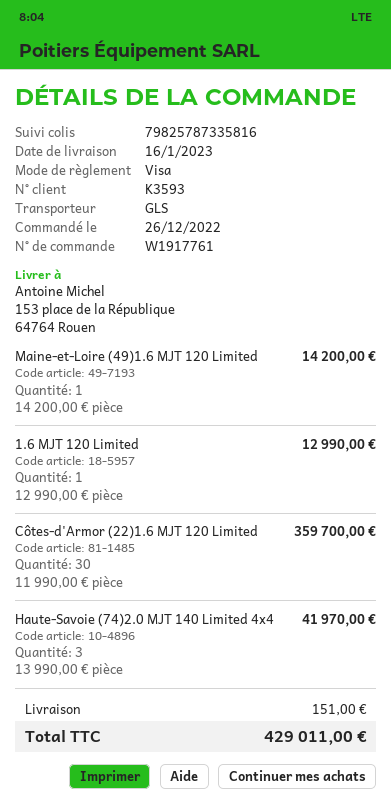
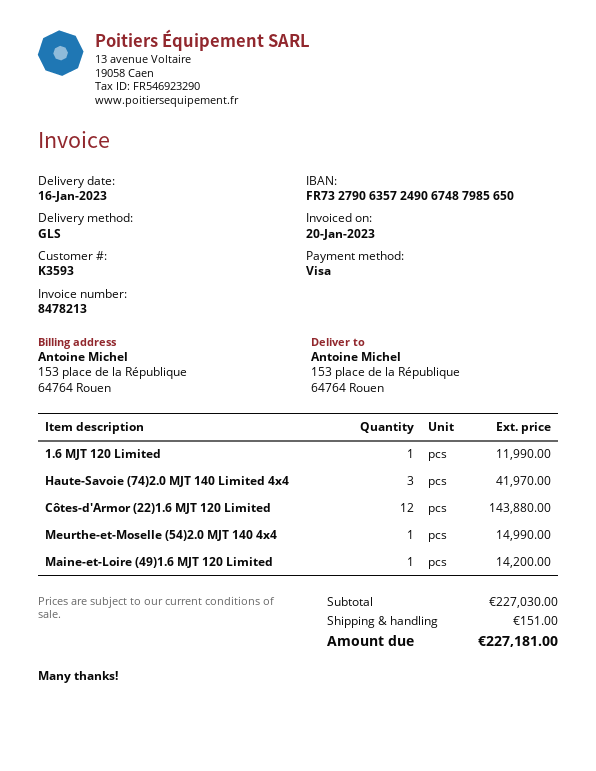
1.6 MJT 120 Limited: 1 for 12990.00 -> 1 for 11990.00
Côtes-d'Armor (22)1.6 MJT 120 Limited: 30 for 359700.00 -> 12 for 143880.00
Meurthe-et-Moselle (54)2.0 MJT 140 4x4: none -> 1 for 14990.00
total: 429011.00 -> 227181.00

